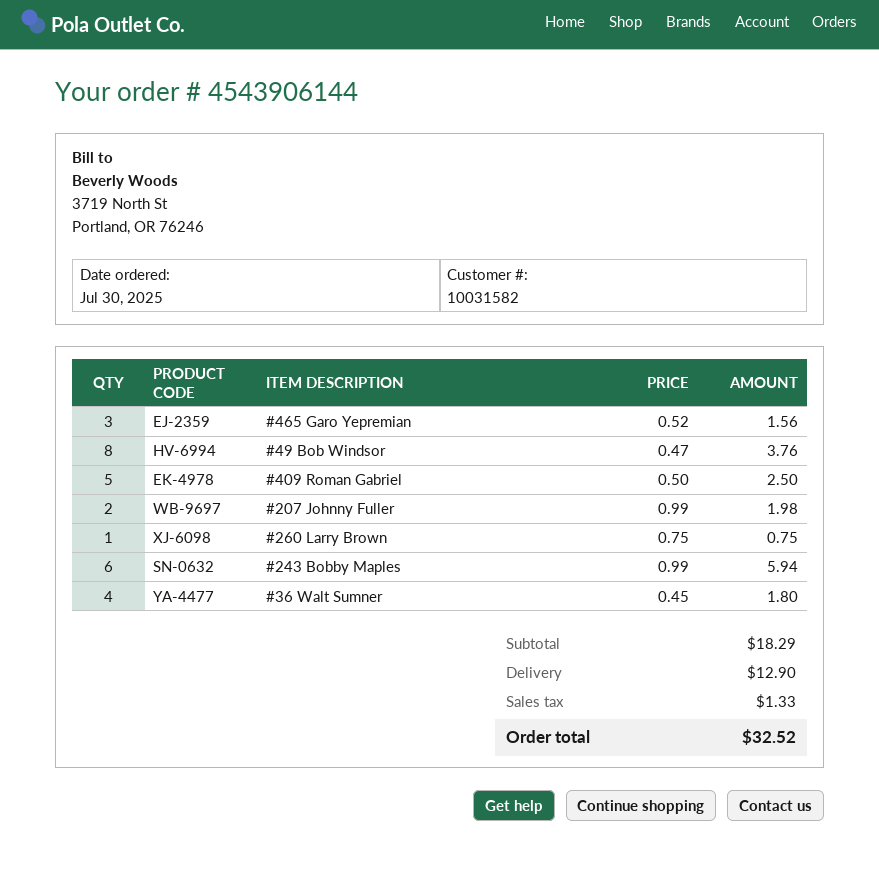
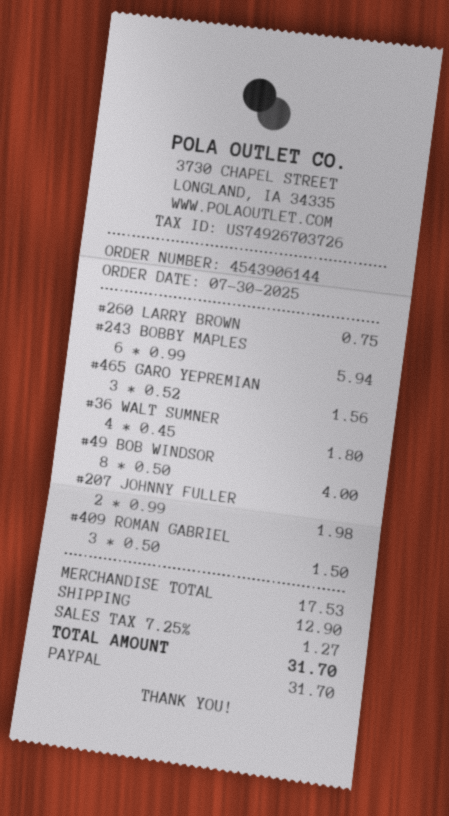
#49 Bob Windsor: 8 x 0.47 = 3.76 -> 8 x 0.50 = 4.00
#409 Roman Gabriel: 5 x 0.50 = 2.50 -> 3 x 0.50 = 1.50
subtotal: 18.29 -> 17.53
tax: 1.33 -> 1.27
total: 32.52 -> 31.70

